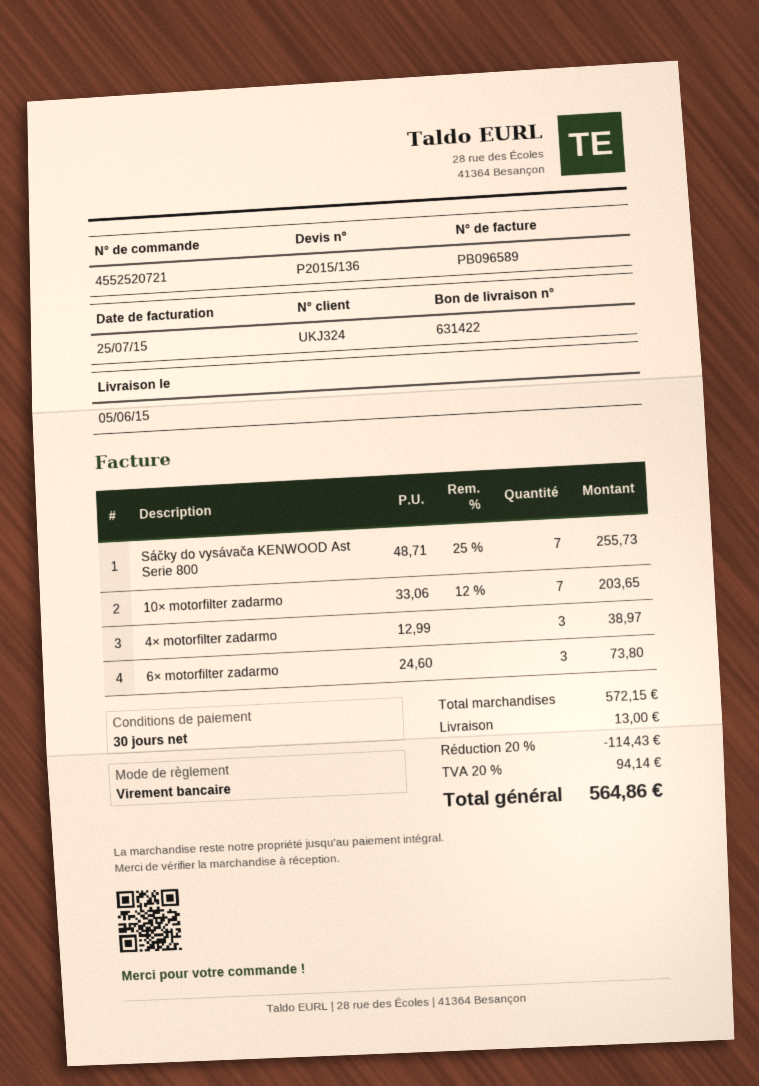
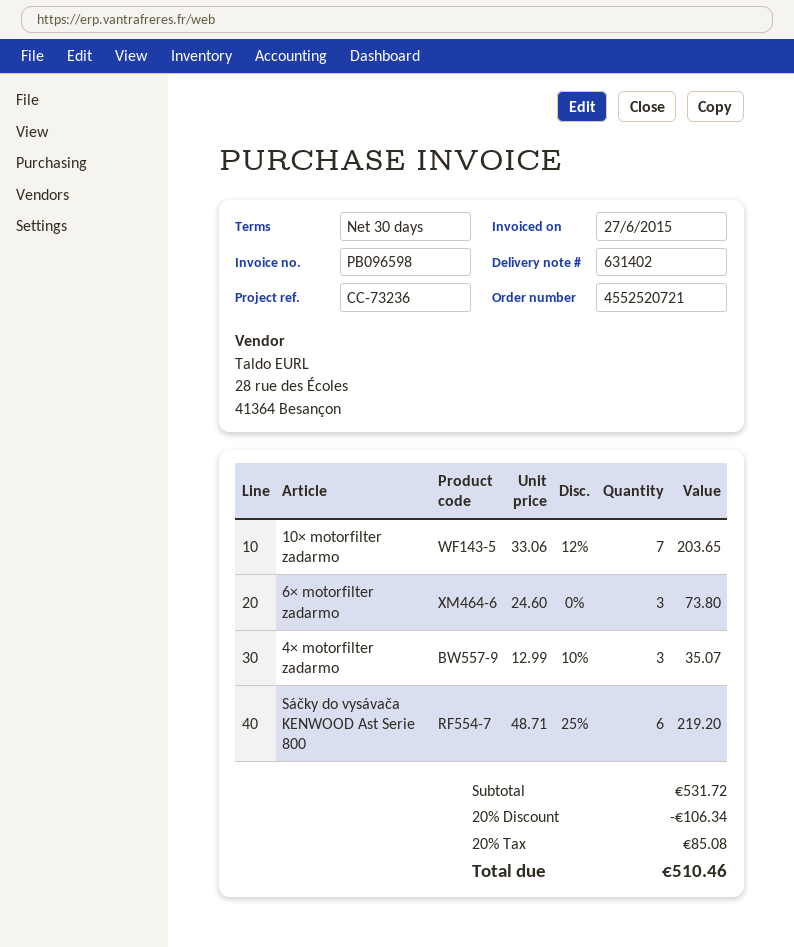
delivery note number: 631422 -> 631402
invoice number: PB096589 -> PB096598
invoice date: 2015-07-25 -> 2015-06-27
Sáčky do vysávača KENWOOD Ast Serie 800: 7 x 48.71 - 25% = 255.73 -> 6 x 48.71 - 25% = 219.20
4× motorfilter zadarmo: 3 x 12.99 = 38.97 -> 3 x 12.99 - 10% = 35.07
subtotal: 572.15 -> 531.72
discount: 20% = 114.43 -> 20% = 106.34
shipping: 13.00 -> none
tax: 20% = 94.14 -> 20% = 85.08
total: 564.86 -> 510.46

